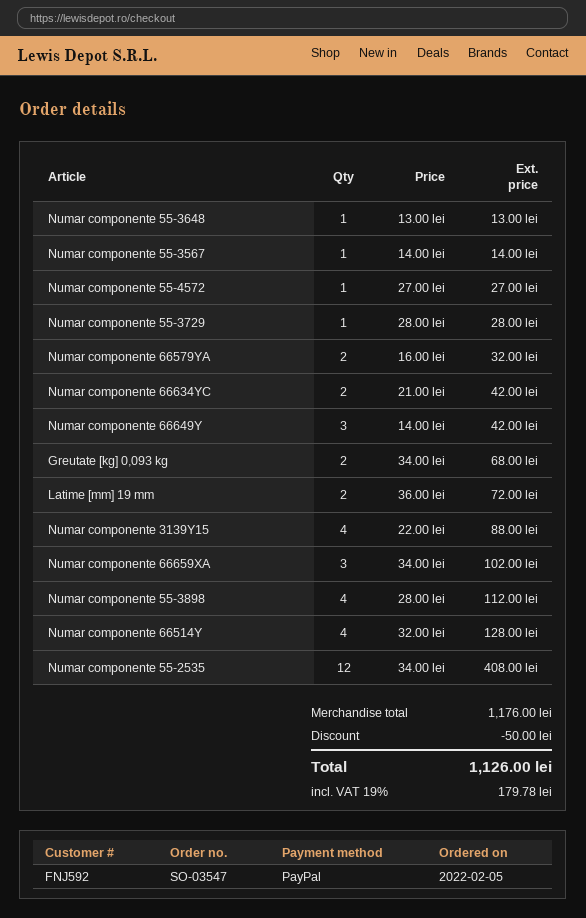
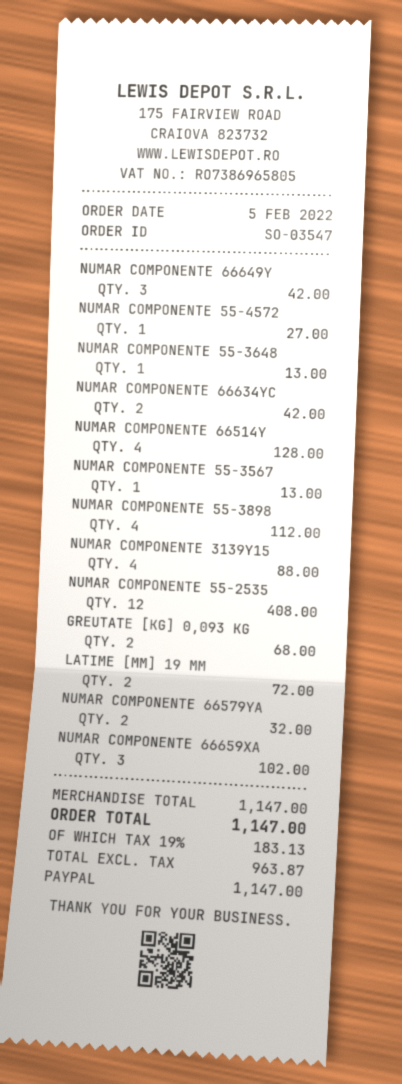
Numar componente 55-3567: 1 for 14.00 -> 1 for 13.00
Numar componente 55-3729: 1 for 28.00 -> none
subtotal: 1176.00 -> 1147.00
discount: 50.00 -> none
tax: 19% = 179.78 -> 19% = 183.13
total: 1126.00 -> 1147.00

